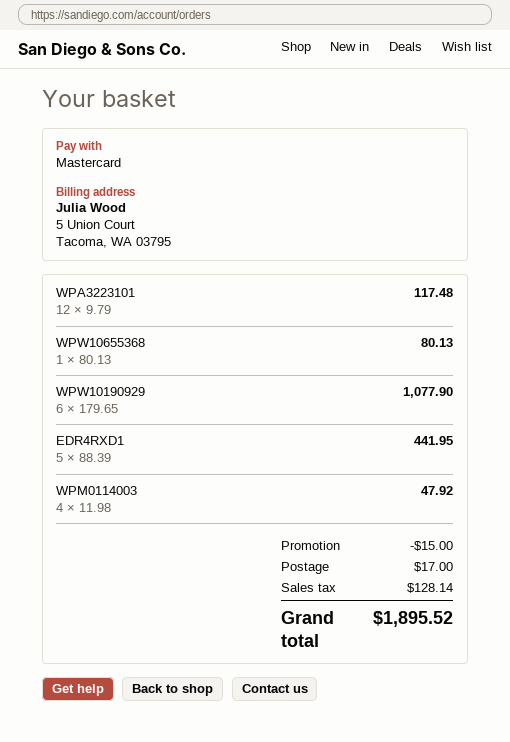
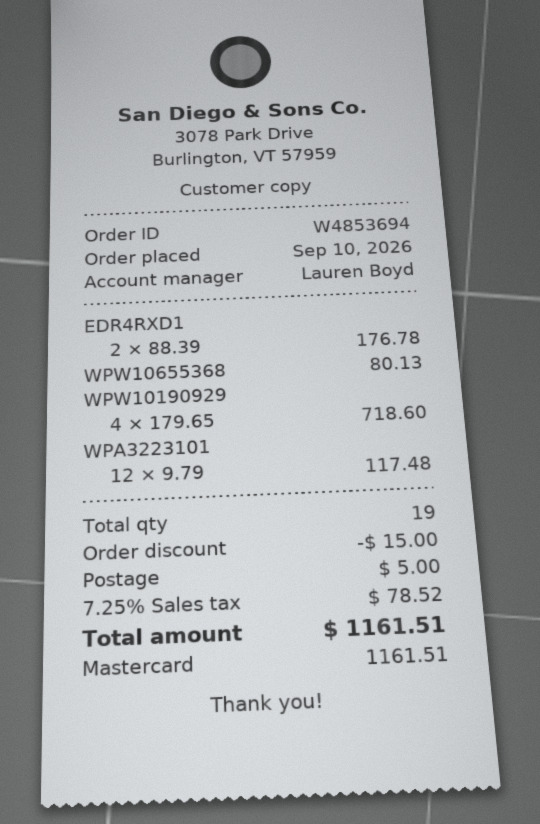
WPW10190929: 6 x 179.65 = 1077.90 -> 4 x 179.65 = 718.60
EDR4RXD1: 5 x 88.39 = 441.95 -> 2 x 88.39 = 176.78
WPM0114003: 4 x 11.98 = 47.92 -> none
shipping: 17.00 -> 5.00
tax: 128.14 -> 78.52
total: 1895.52 -> 1161.51

